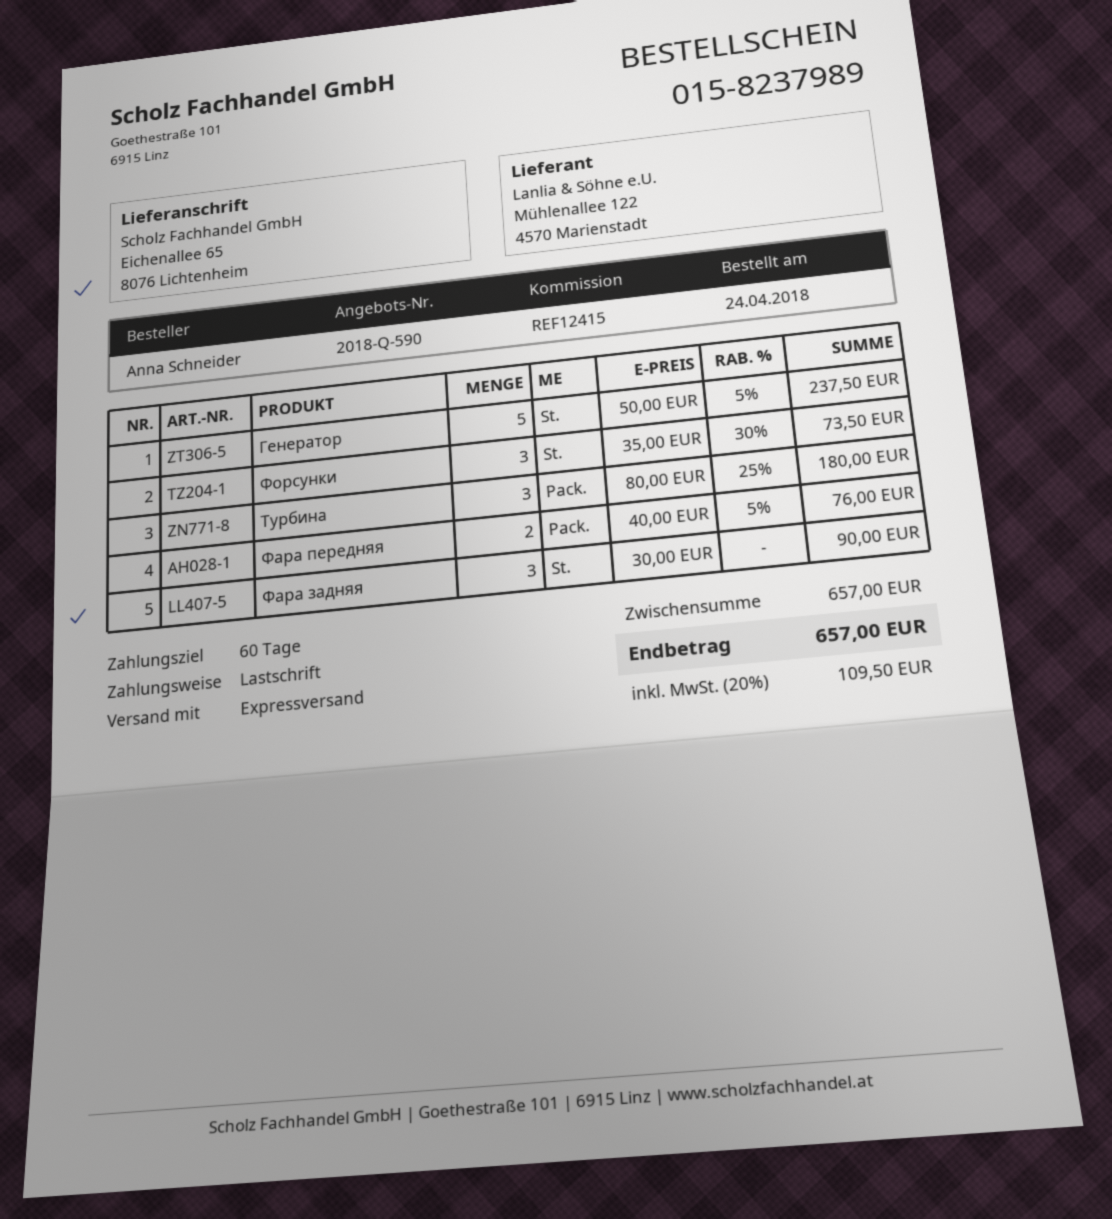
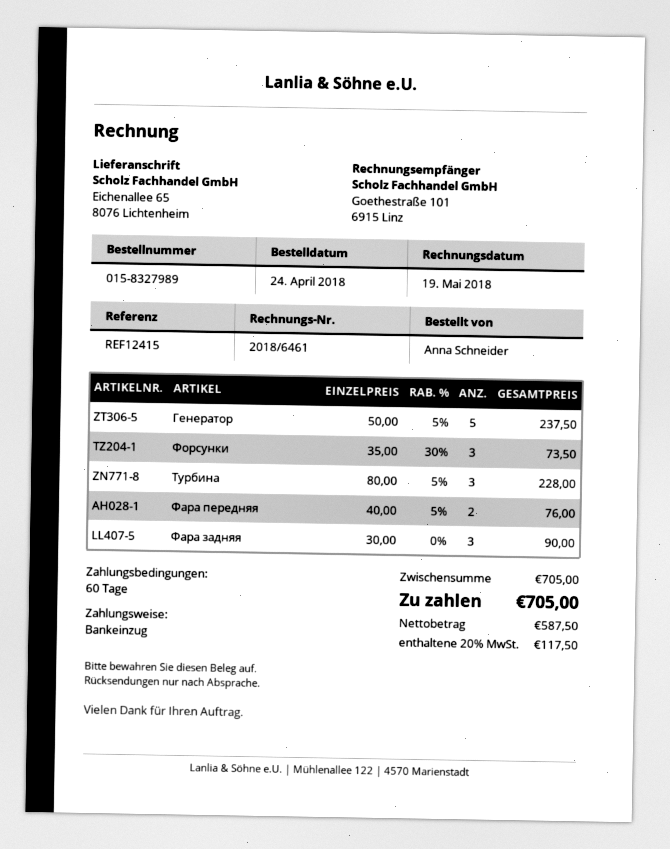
order number: 015-8237989 -> 015-8327989
Турбина: 3 x 80.00 - 25% = 180.00 -> 3 x 80.00 - 5% = 228.00
subtotal: 657.00 -> 705.00
tax: 20% = 109.50 -> 20% = 117.50
total: 657.00 -> 705.00

